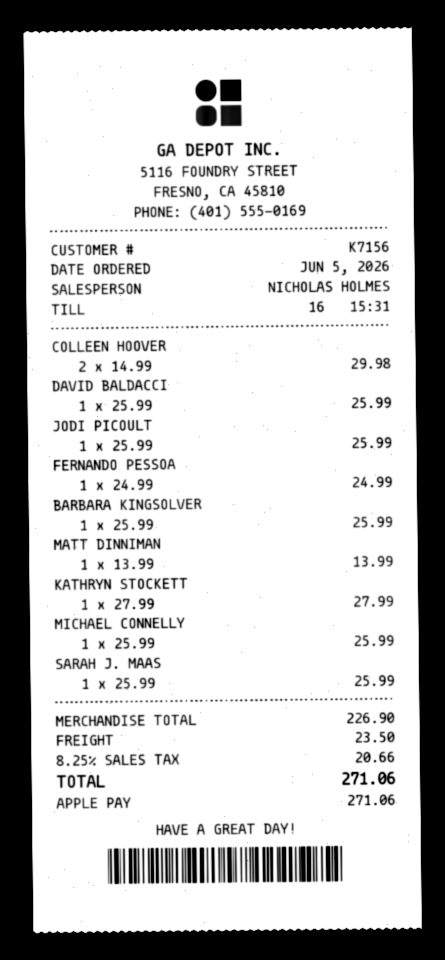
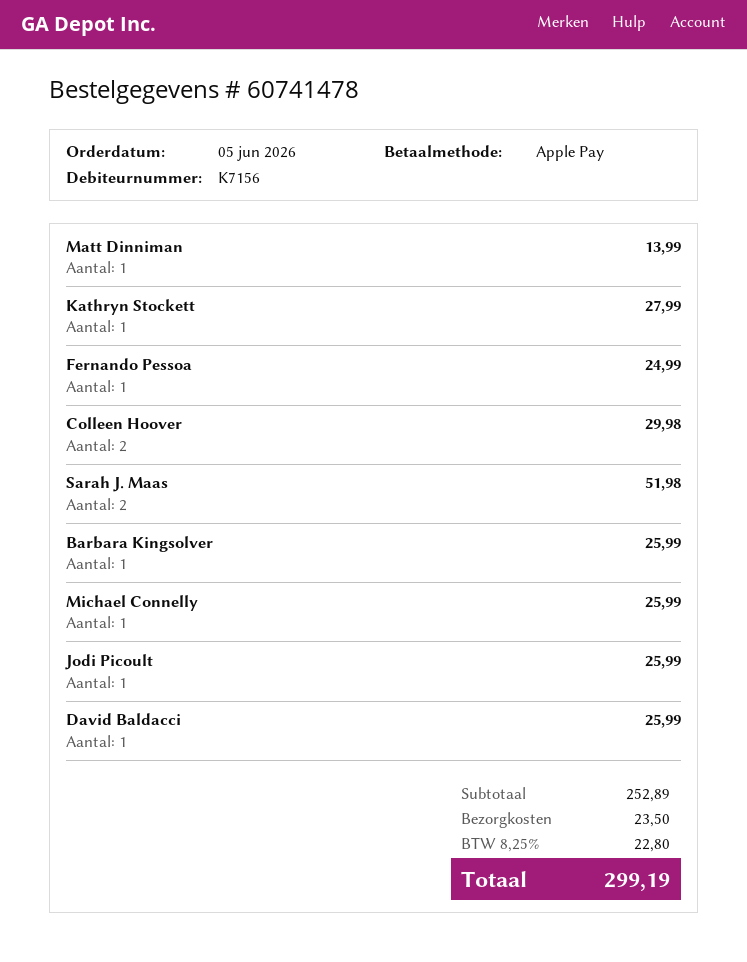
SARAH J. MAAS: 1 for 25.99 -> 2 for 51.98
subtotal: 226.90 -> 252.89
tax: 8.25% = 20.66 -> 8.25% = 22.80
total: 271.06 -> 299.19

